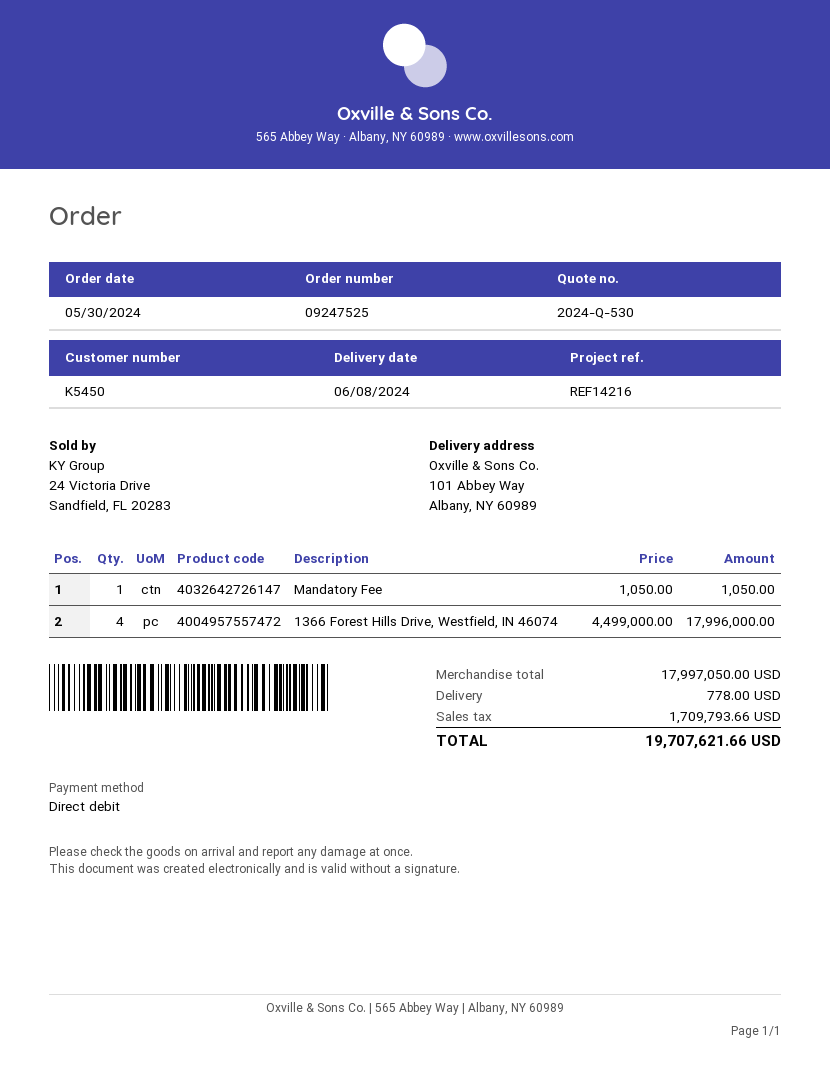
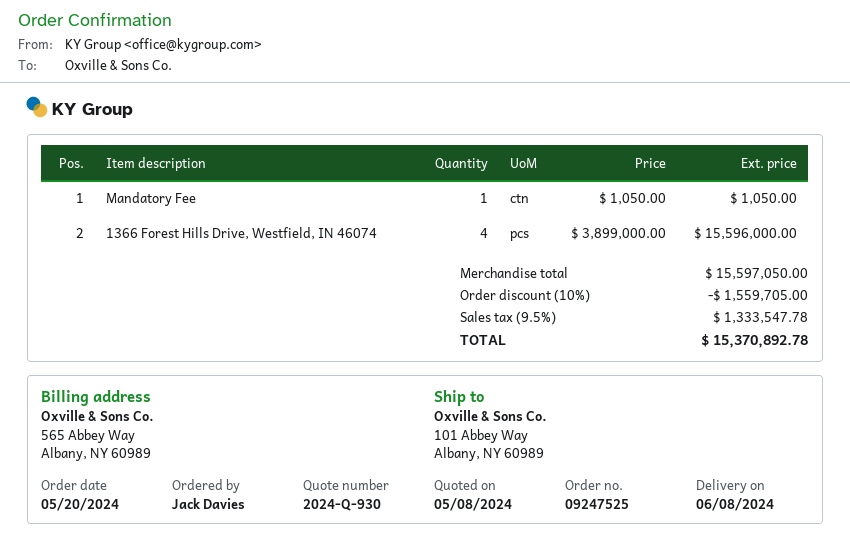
quote number: 2024-Q-530 -> 2024-Q-930
order date: 2024-05-30 -> 2024-05-20
1366 Forest Hills Drive, Westfield, IN 46074: 4 x 4499000.00 = 17996000.00 -> 4 x 3899000.00 = 15596000.00
subtotal: 17997050.00 -> 15597050.00
discount: none -> 10% = 1559705.00
shipping: 778.00 -> none
tax: 1709793.66 -> 1333547.78
total: 19707621.66 -> 15370892.78

